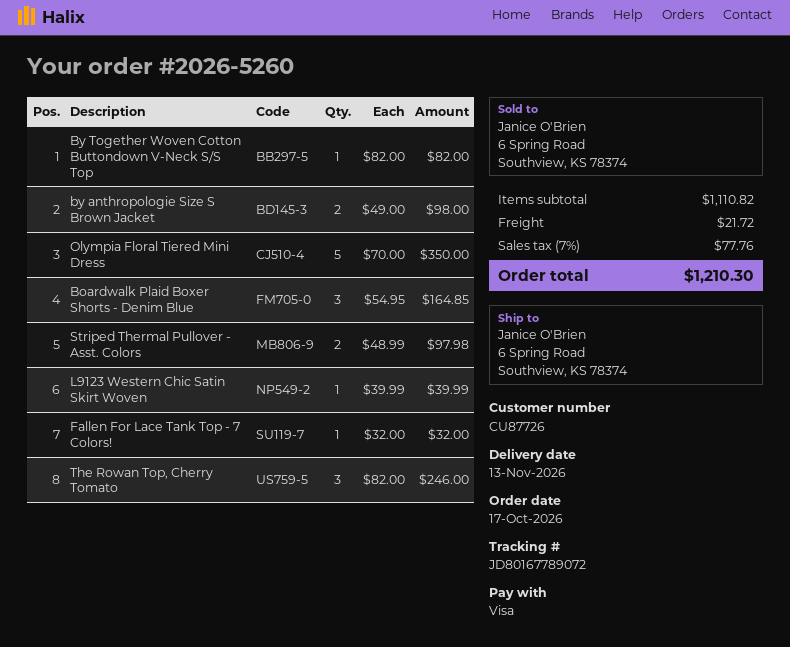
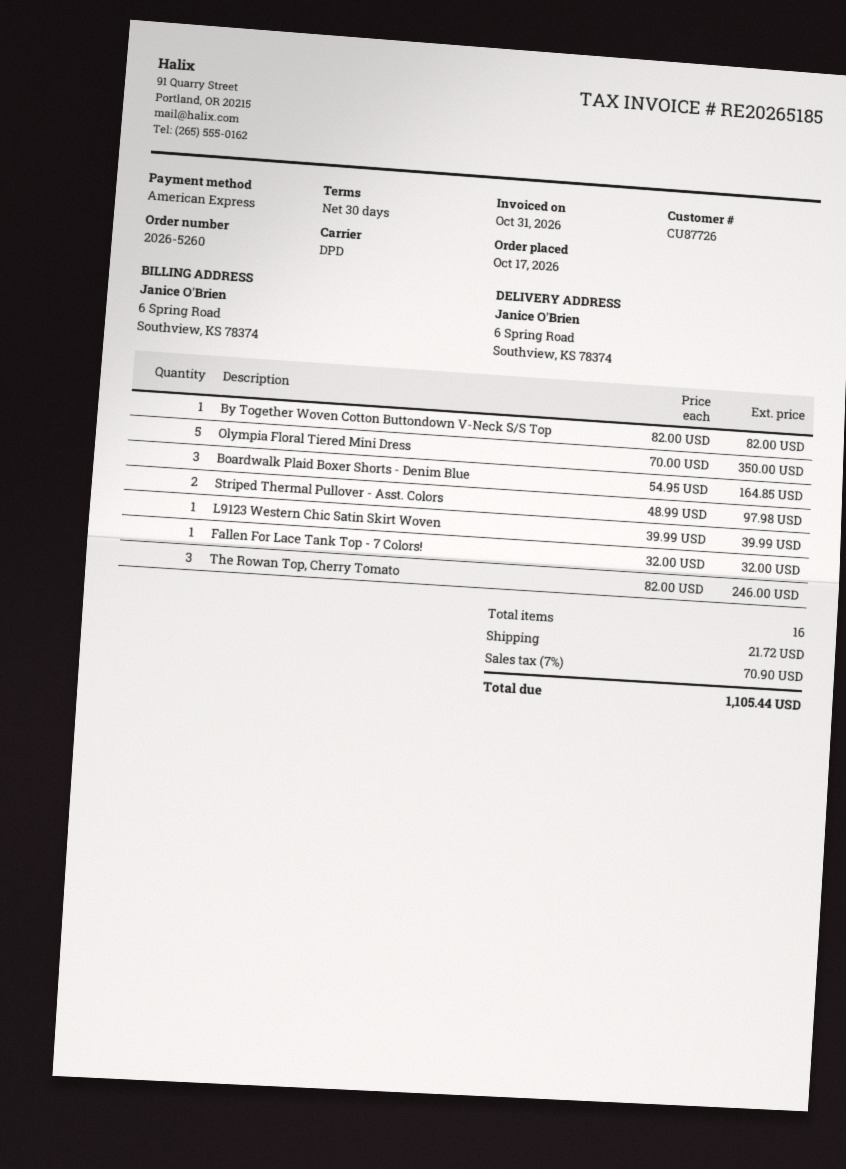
payment method: Visa -> American Express
by anthropologie Size S Brown Jacket: 2 x 49.00 = 98.00 -> none
tax: 7% = 77.76 -> 7% = 70.90
total: 1210.30 -> 1105.44

